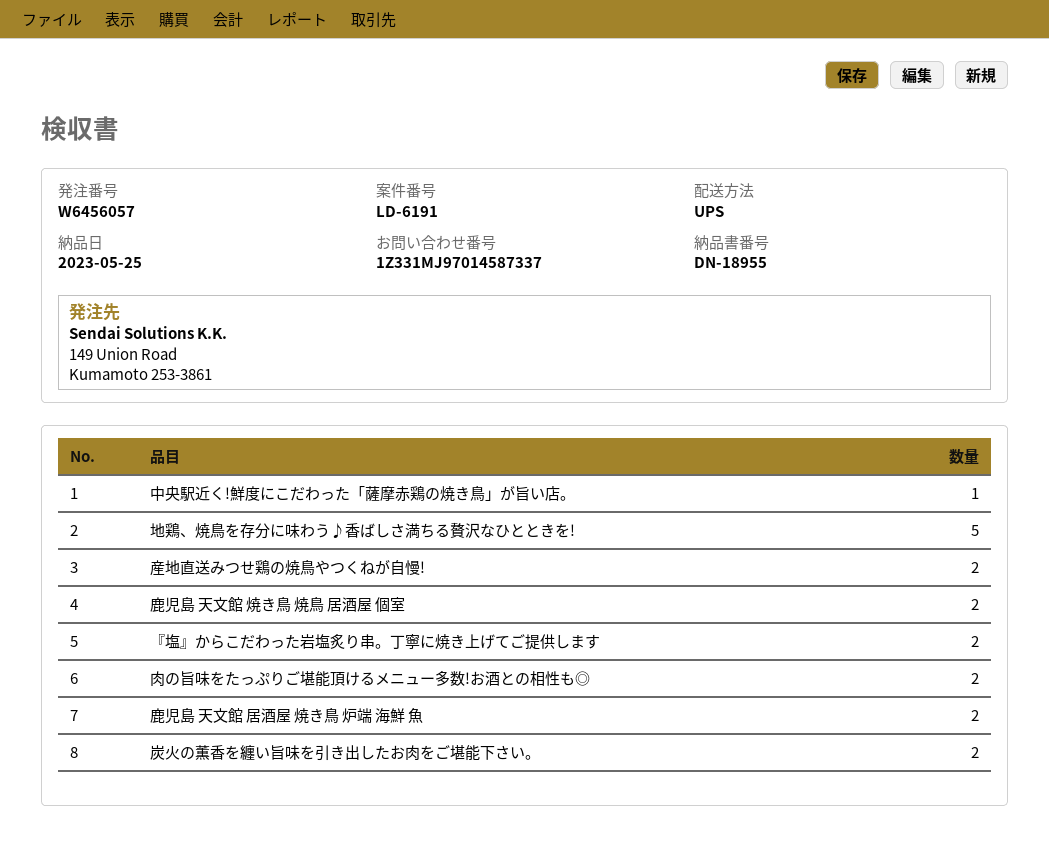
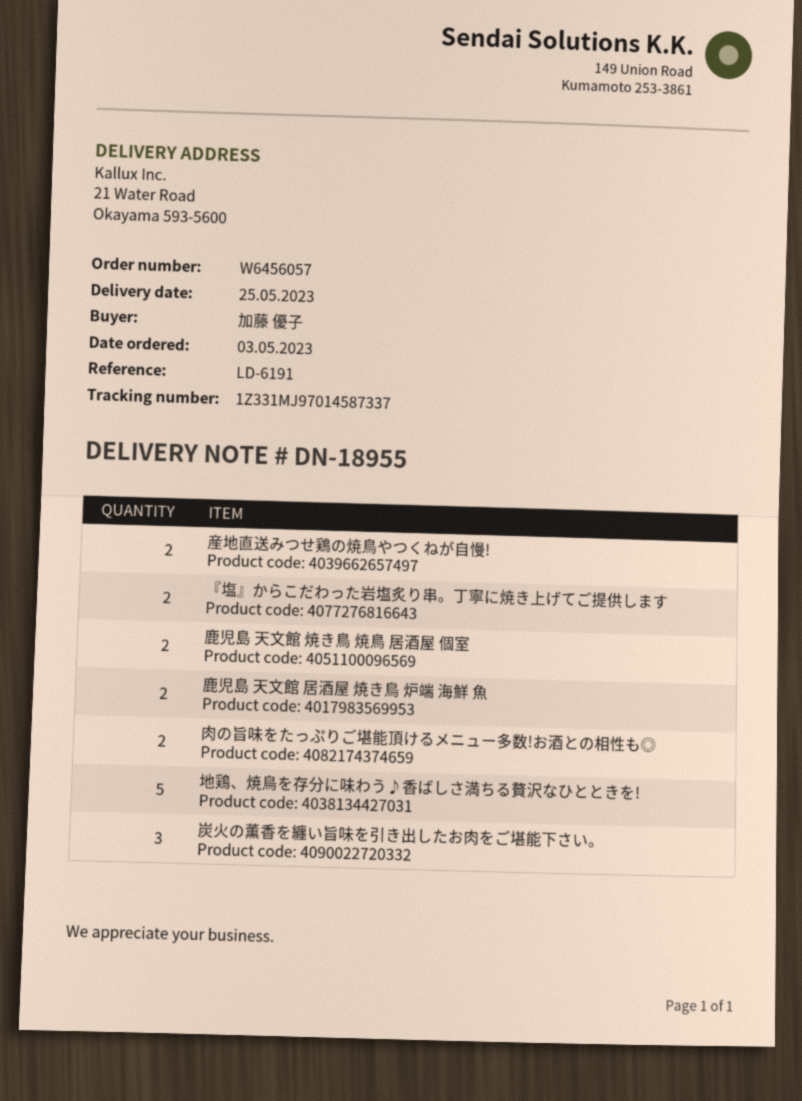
中央駅近く!鮮度にこだわった「薩摩赤鶏の焼き鳥」が旨い店。: 1 -> none
炭火の薫香を纏い旨味を引き出したお肉をご堪能下さい。: 2 -> 3

